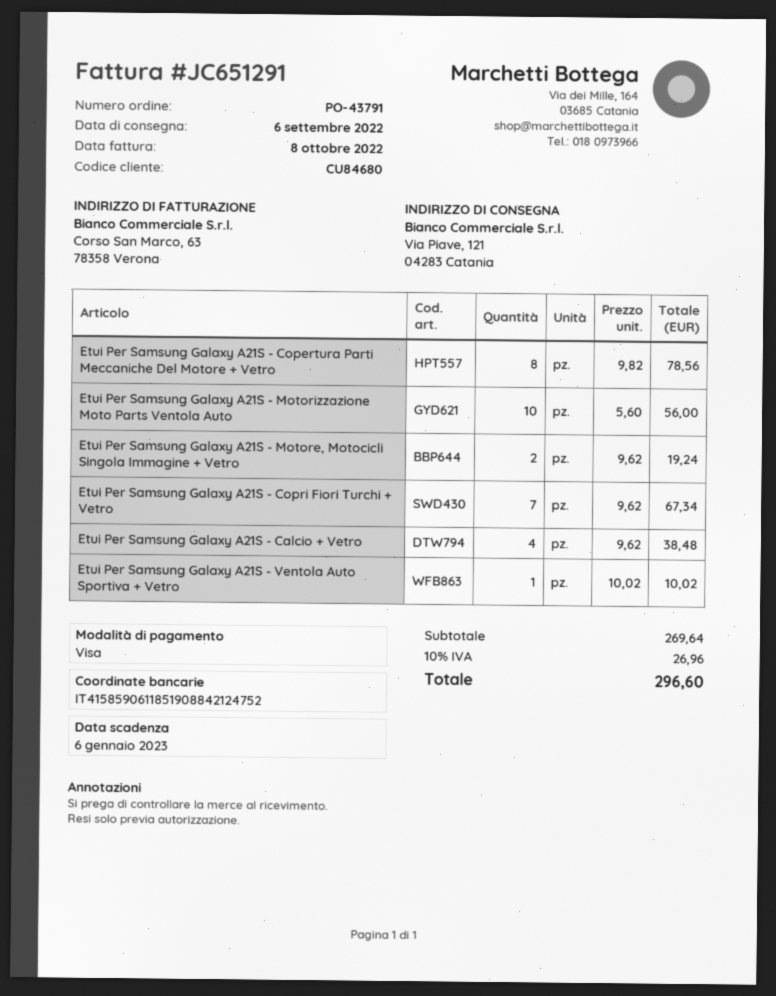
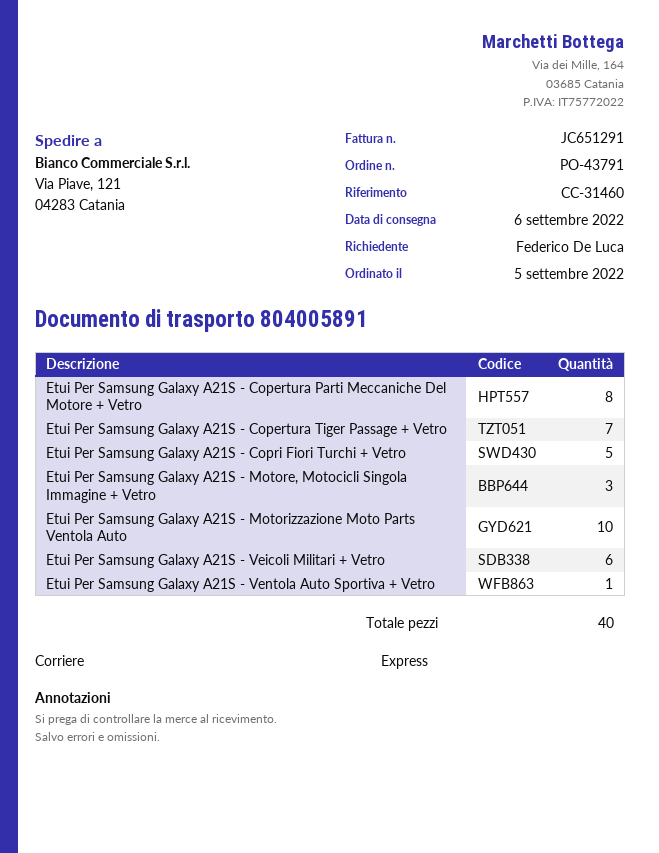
Etui Per Samsung Galaxy A21S - Motore, Motocicli Singola Immagine + Vetro: 2 -> 3
Etui Per Samsung Galaxy A21S - Copri Fiori Turchi + Vetro: 7 -> 5
Etui Per Samsung Galaxy A21S - Calcio + Vetro: 4 -> none
Etui Per Samsung Galaxy A21S - Copertura Tiger Passage + Vetro: none -> 7
Etui Per Samsung Galaxy A21S - Veicoli Militari + Vetro: none -> 6

